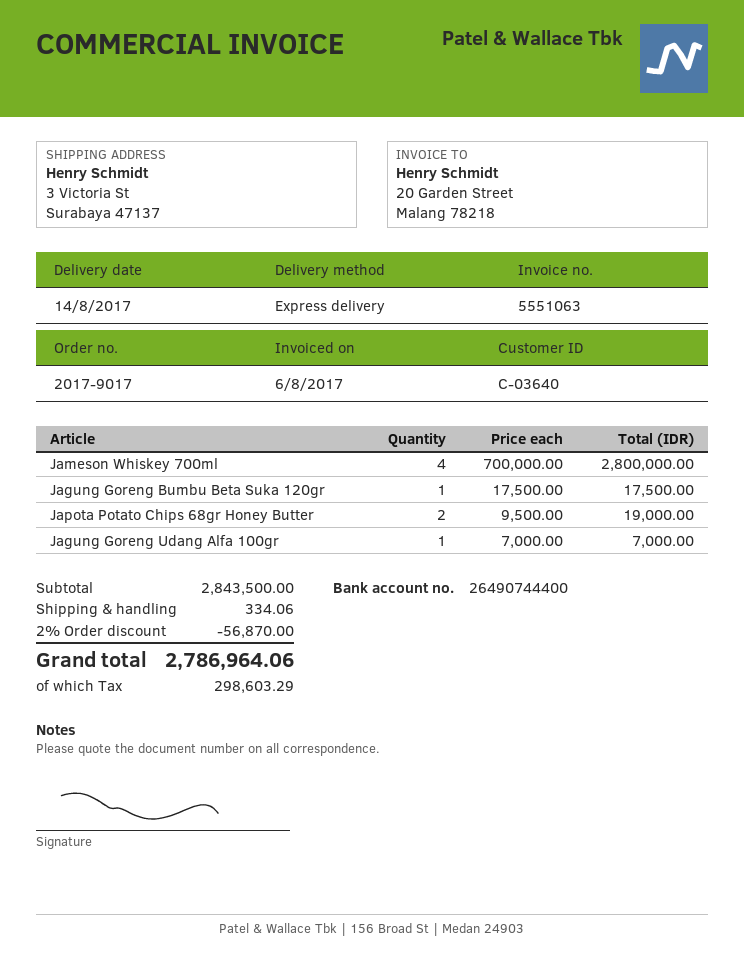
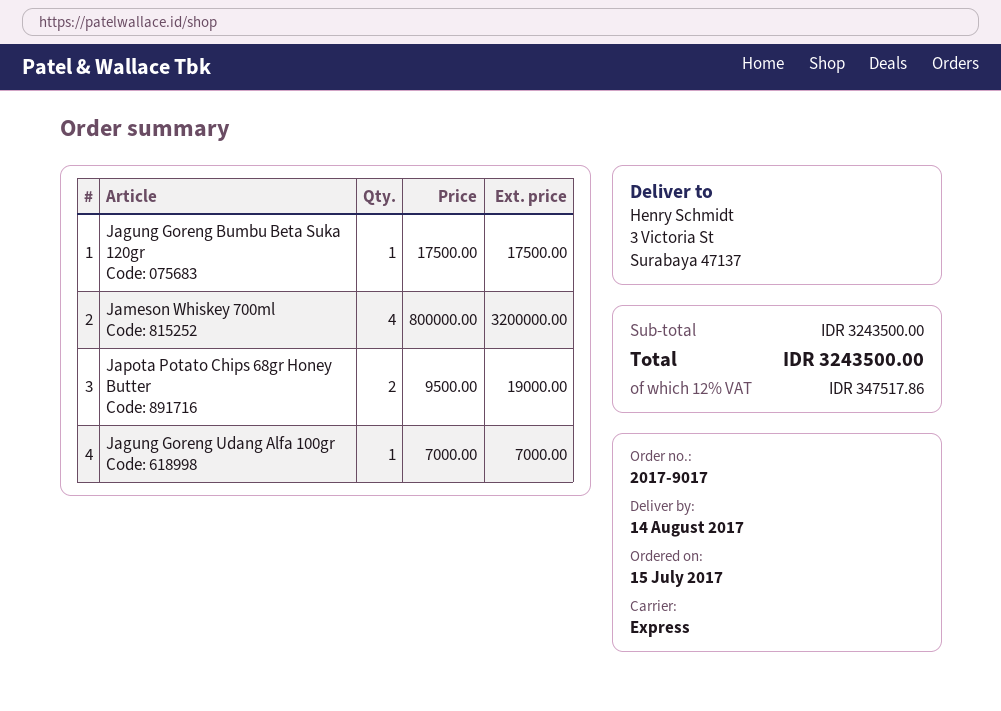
Jameson Whiskey 700ml: 4 x 700000.00 = 2800000.00 -> 4 x 800000.00 = 3200000.00
subtotal: 2843500.00 -> 3243500.00
discount: 2% = 56870.00 -> none
shipping: 334.06 -> none
tax: 298603.29 -> 347517.86
total: 2786964.06 -> 3243500.00

